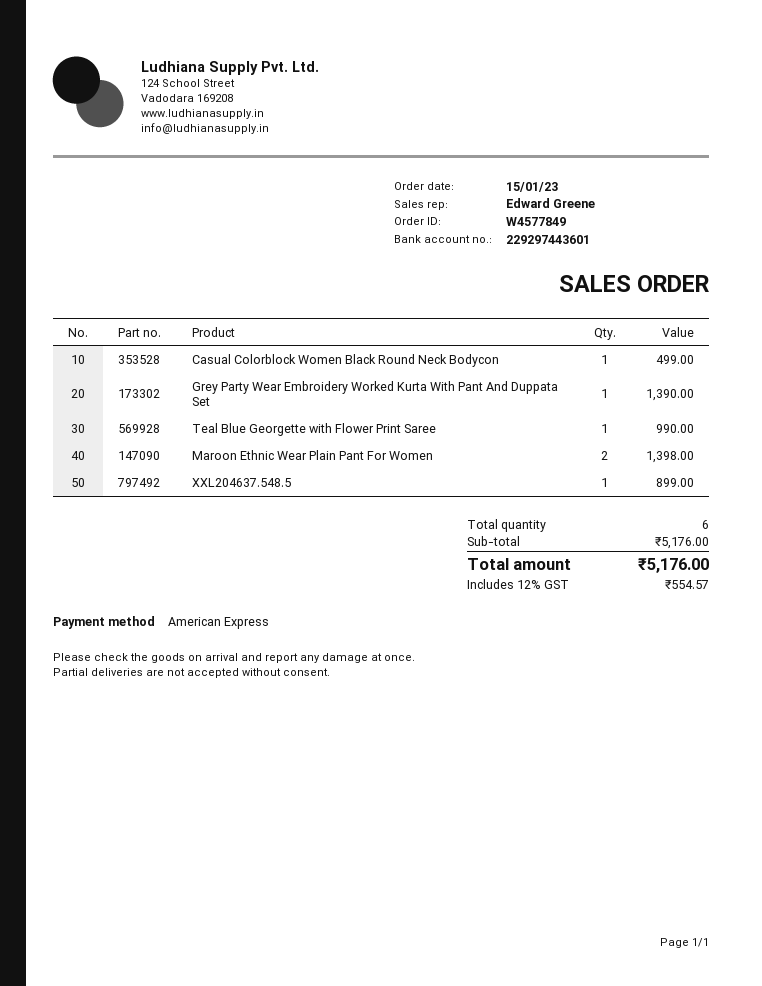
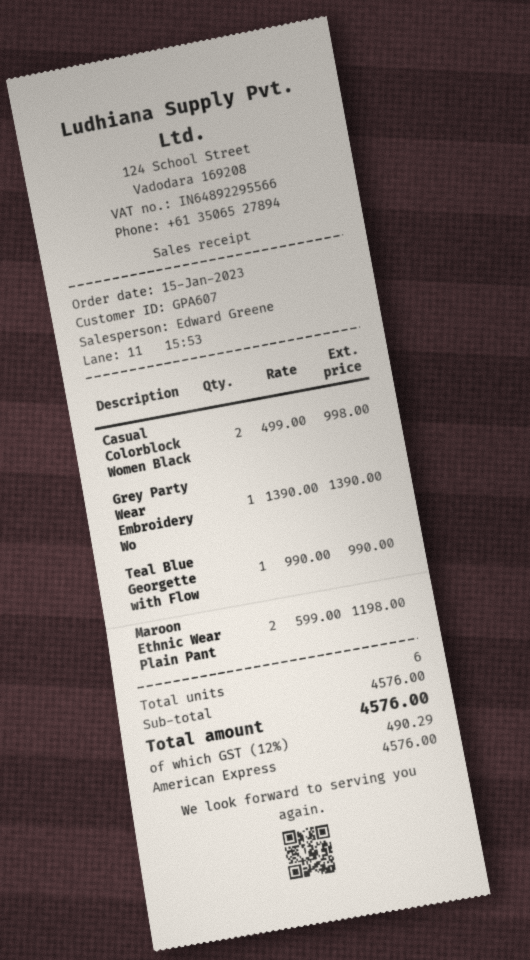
Casual Colorblock Women Black Round Neck Bodycon: 1 for 499.00 -> 2 for 998.00
Maroon Ethnic Wear Plain Pant For Women: 2 for 1398.00 -> 2 for 1198.00
XXL204637.548.5: 1 for 899.00 -> none
subtotal: 5176.00 -> 4576.00
tax: 12% = 554.57 -> 12% = 490.29
total: 5176.00 -> 4576.00

